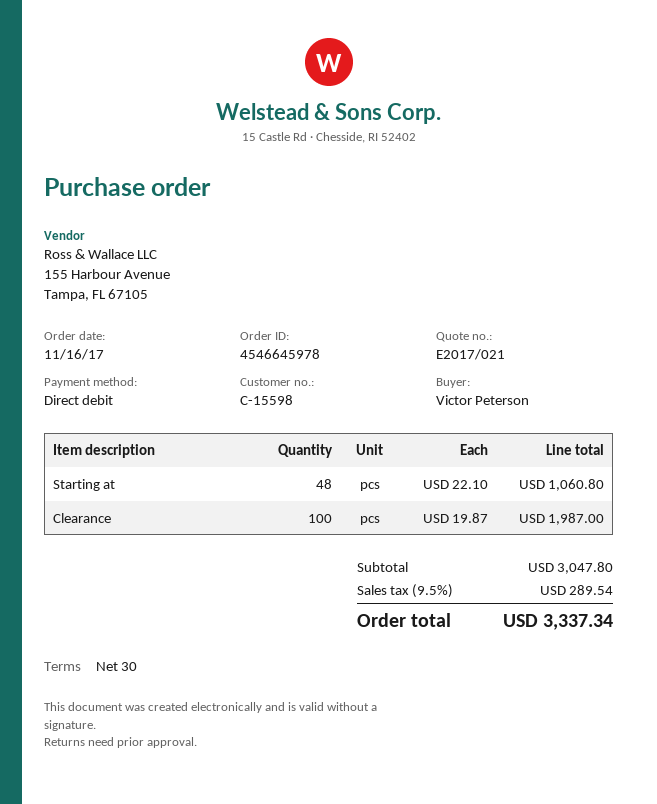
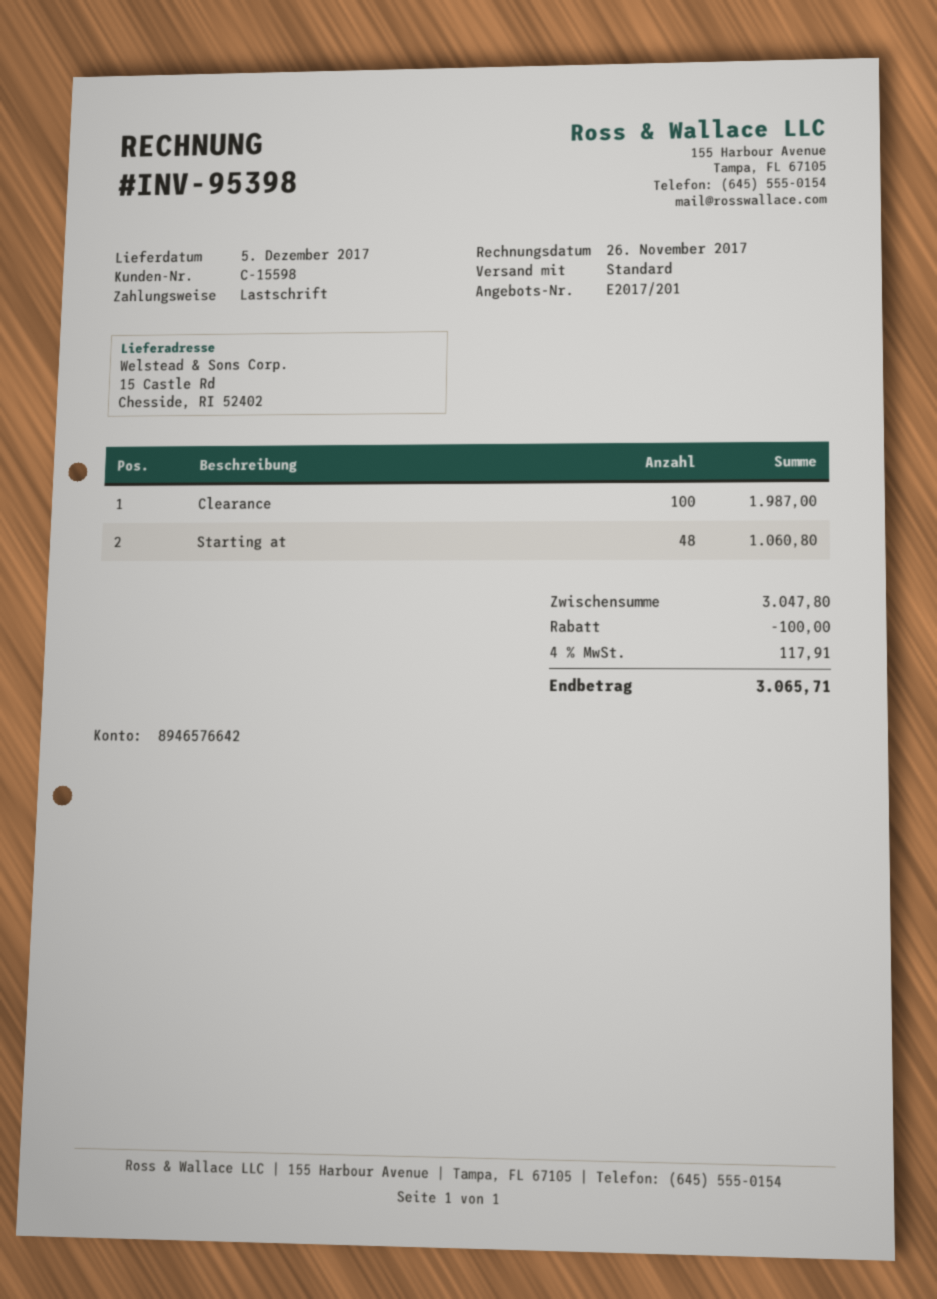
quote number: E2017/021 -> E2017/201
discount: none -> 100.00
tax: 9.5% = 289.54 -> 4% = 117.91
total: 3337.34 -> 3065.71

